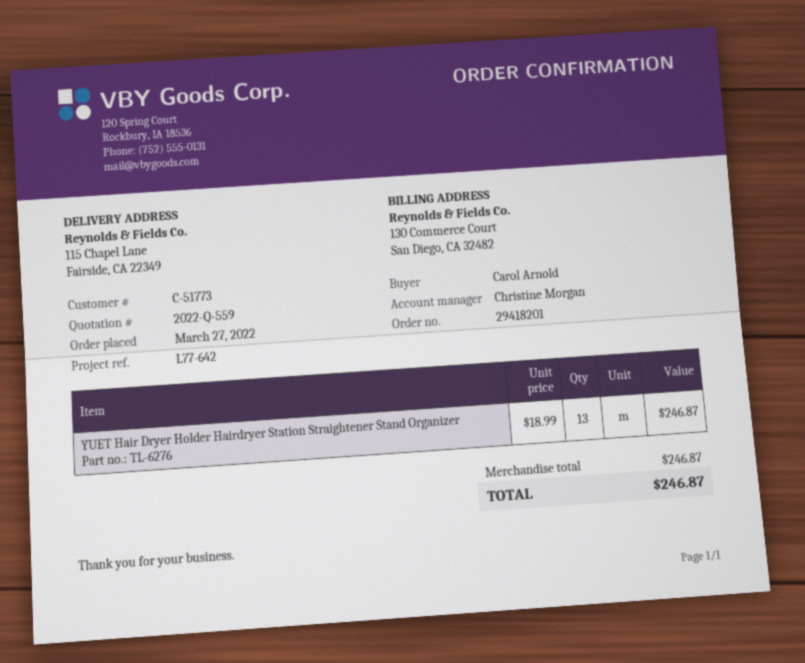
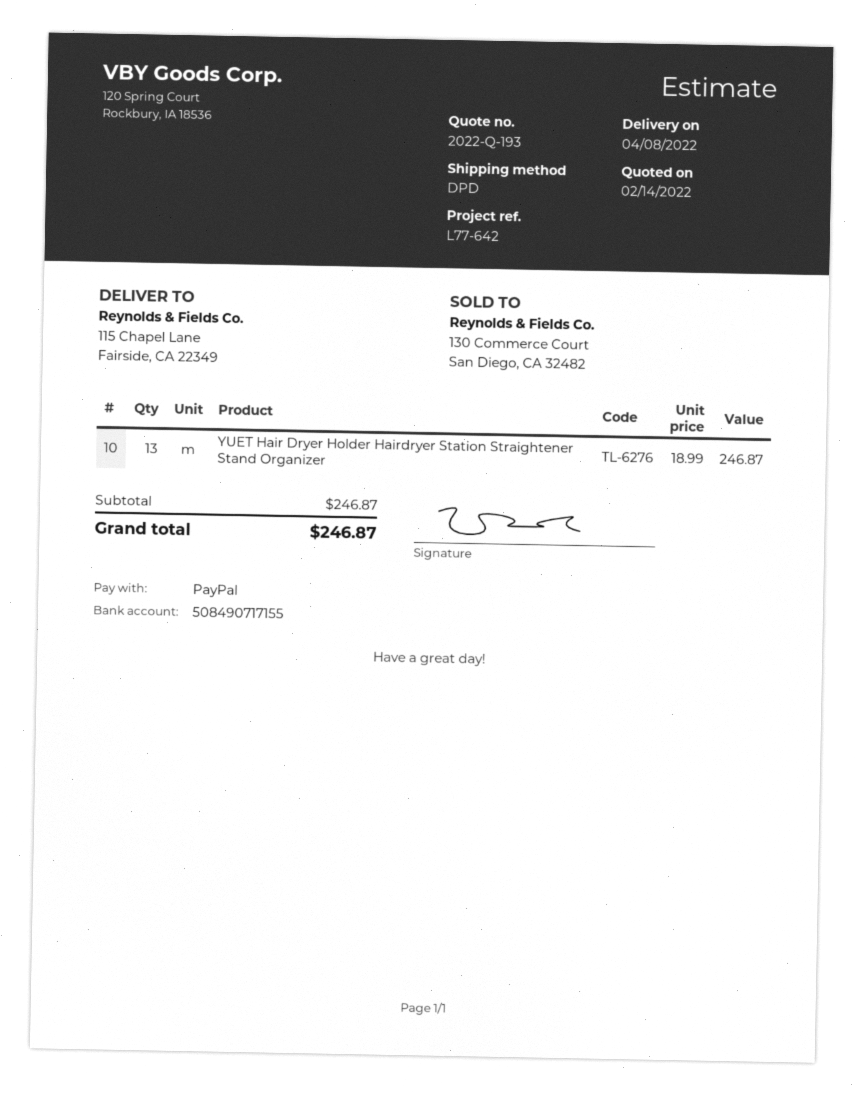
quote number: 2022-Q-559 -> 2022-Q-193

